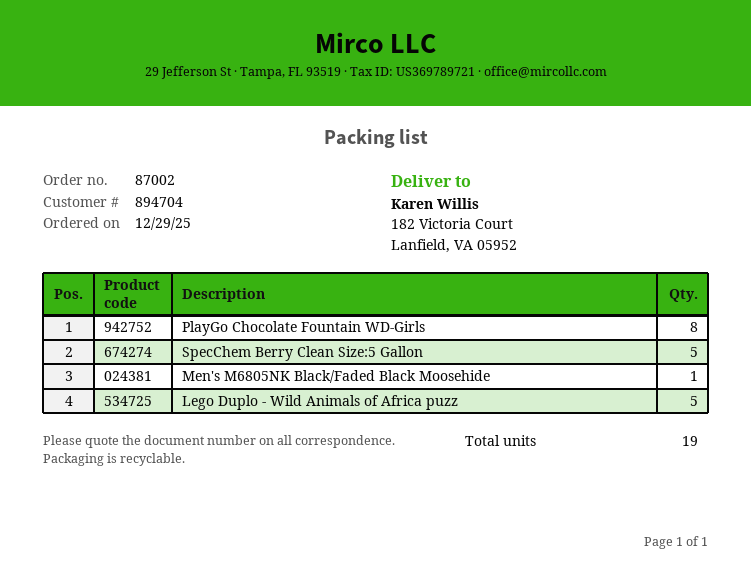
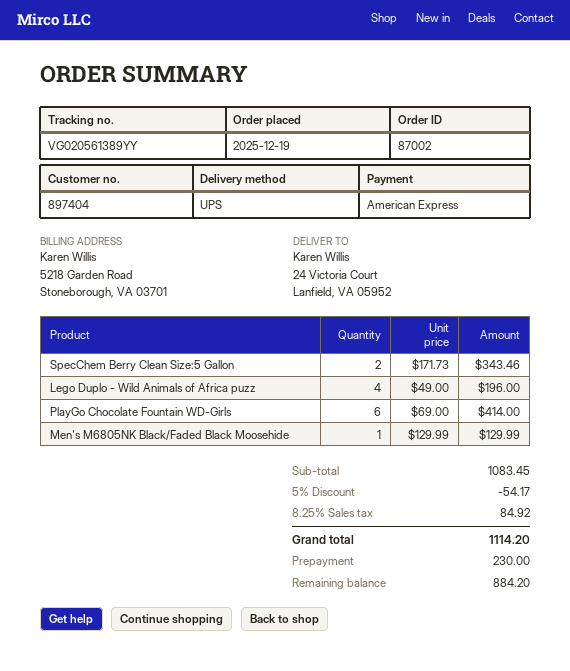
order date: 2025-12-29 -> 2025-12-19
customer number: 894704 -> 897404
ship to: 182 Victoria Court, Lanfield, VA 05952 -> 24 Victoria Court, Lanfield, VA 05952
PlayGo Chocolate Fountain WD-Girls: 8 -> 6
SpecChem Berry Clean Size:5 Gallon: 5 -> 2
Lego Duplo - Wild Animals of Africa puzz: 5 -> 4

